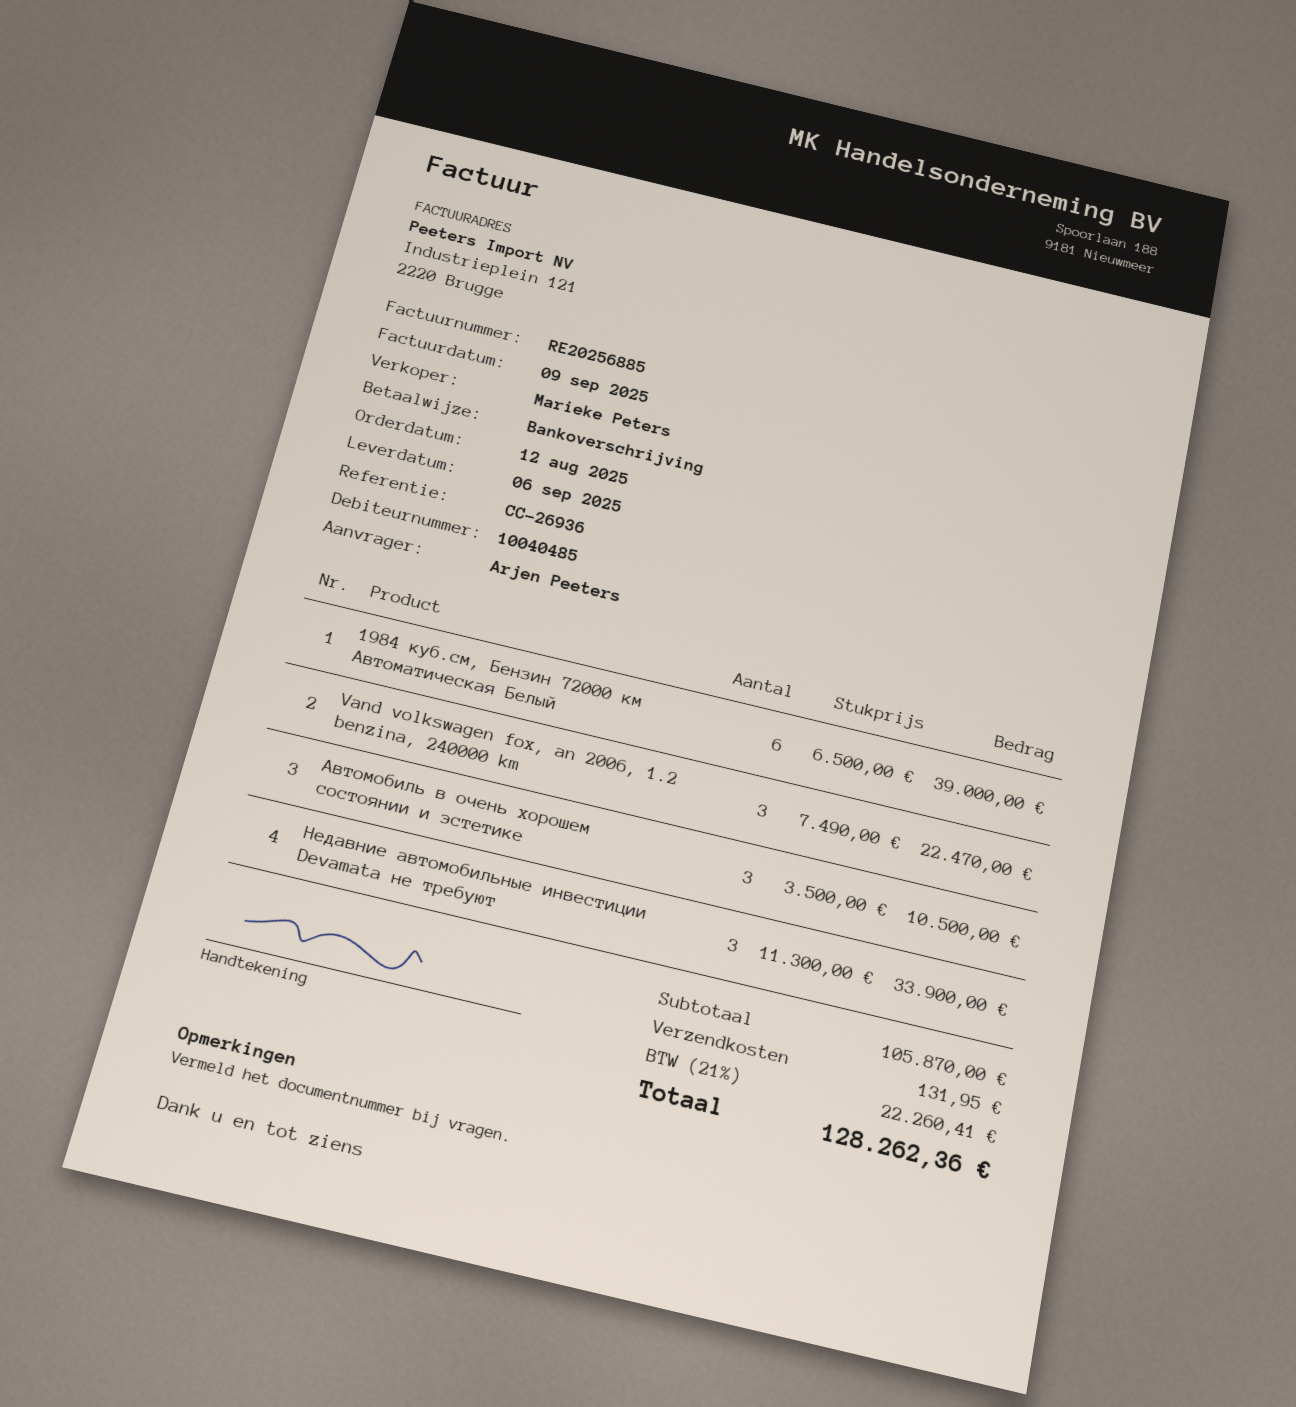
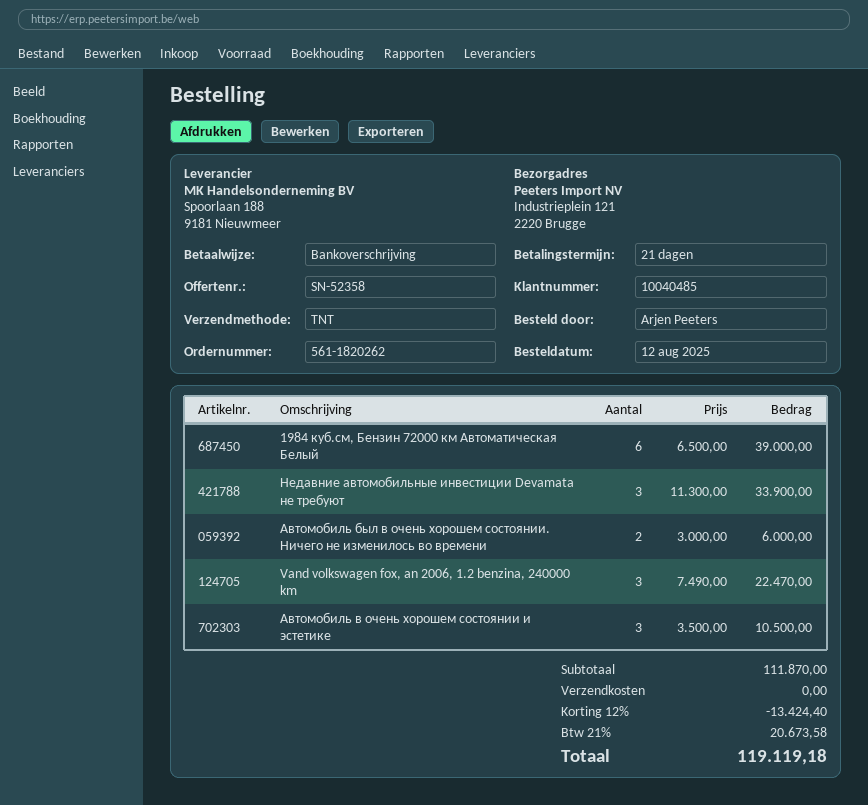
Автомобиль был в очень хорошем состоянии. Ничего не изменилось во времени: none -> 2 x 3000.00 = 6000.00
subtotal: 105870.00 -> 111870.00
discount: none -> 12% = 13424.40
shipping: 131.95 -> 0.00
tax: 21% = 22260.41 -> 21% = 20673.58
total: 128262.36 -> 119119.18

